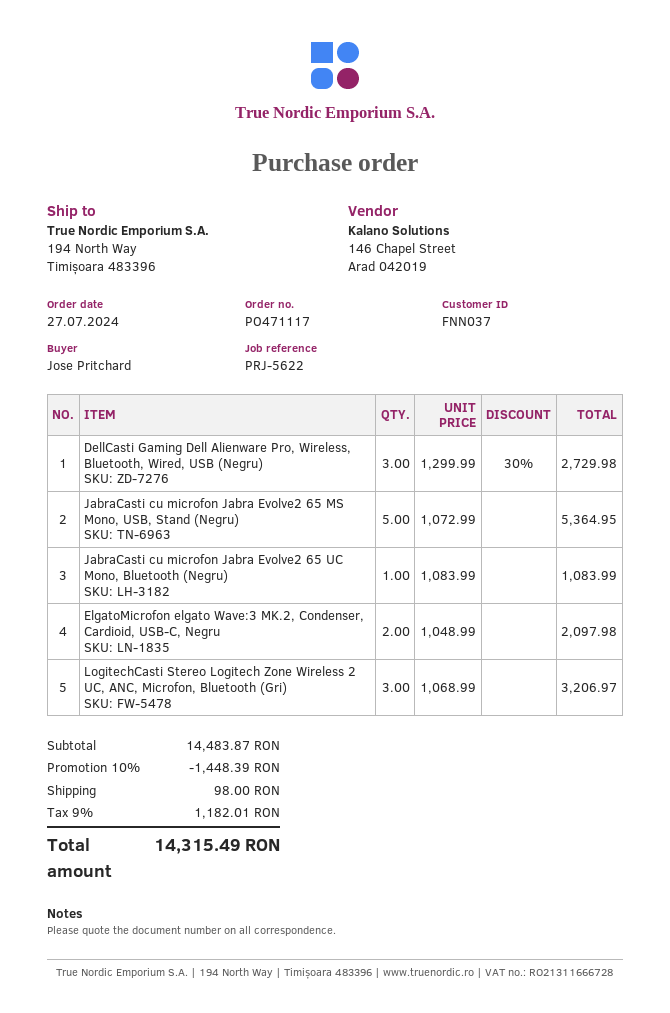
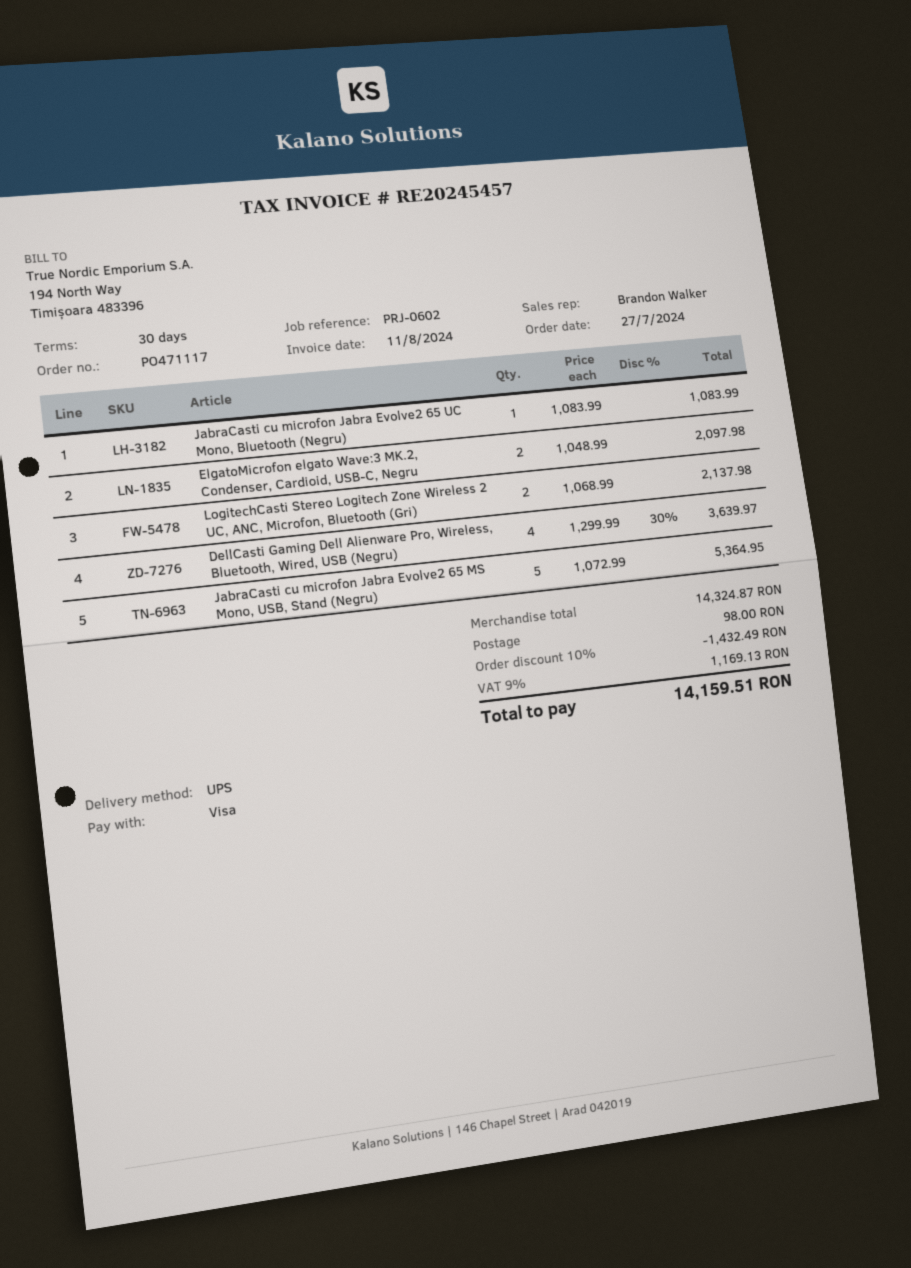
reference: PRJ-5622 -> PRJ-0602
DellCasti Gaming Dell Alienware Pro, Wireless, Bluetooth, Wired, USB (Negru): 3 x 1299.99 - 30% = 2729.98 -> 4 x 1299.99 - 30% = 3639.97
LogitechCasti Stereo Logitech Zone Wireless 2 UC, ANC, Microfon, Bluetooth (Gri): 3 x 1068.99 = 3206.97 -> 2 x 1068.99 = 2137.98
subtotal: 14483.87 -> 14324.87
discount: 10% = 1448.39 -> 10% = 1432.49
tax: 9% = 1182.01 -> 9% = 1169.13
total: 14315.49 -> 14159.51

